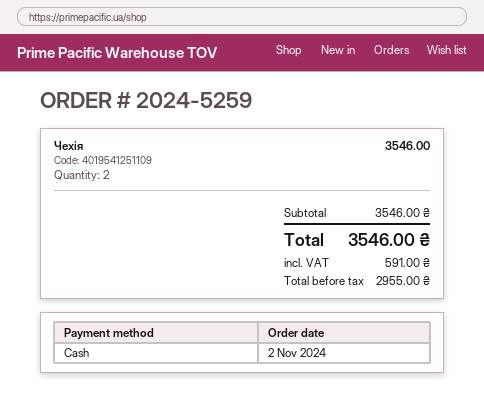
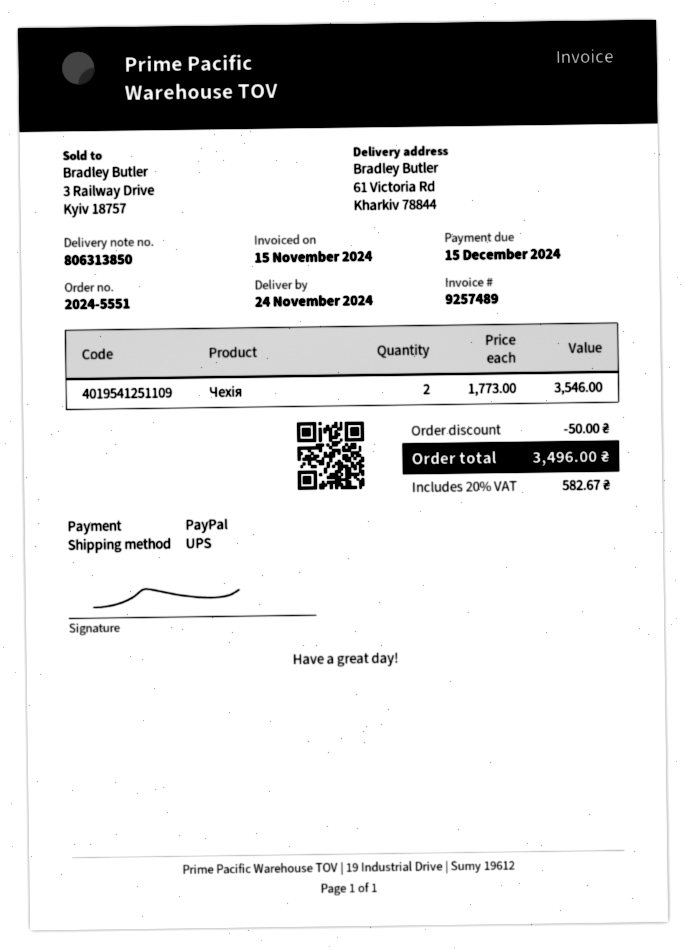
order number: 2024-5259 -> 2024-5551
payment method: cash -> PayPal
discount: none -> 50.00
tax: 591.00 -> 582.67
total: 3546.00 -> 3496.00

